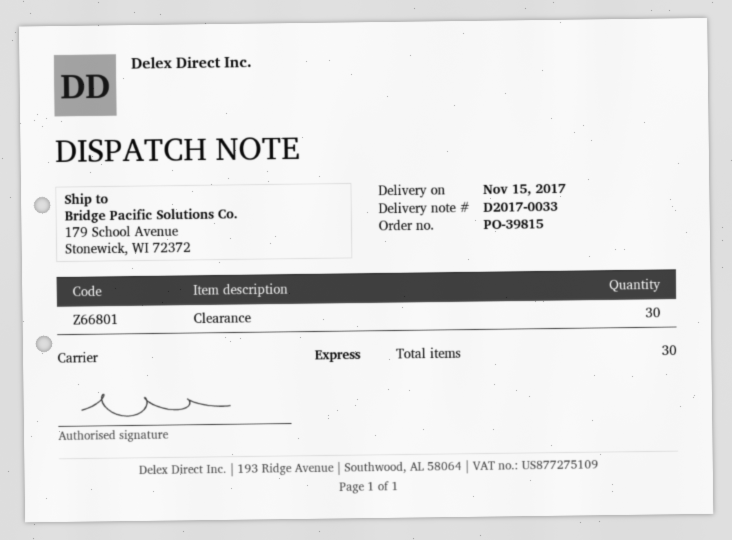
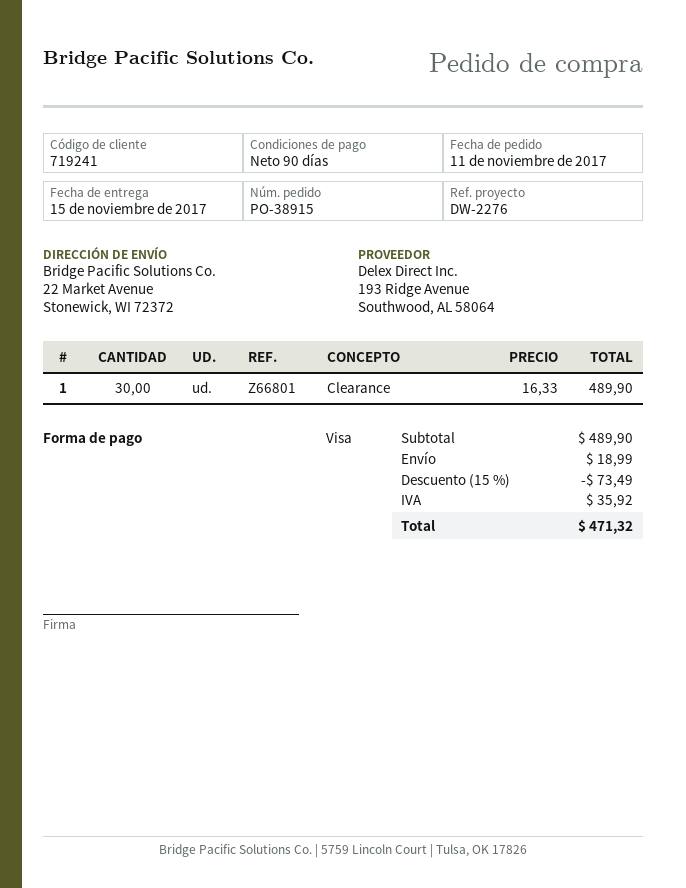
order number: PO-39815 -> PO-38915
ship to: 179 School Avenue, Stonewick, WI 72372 -> 22 Market Avenue, Stonewick, WI 72372

